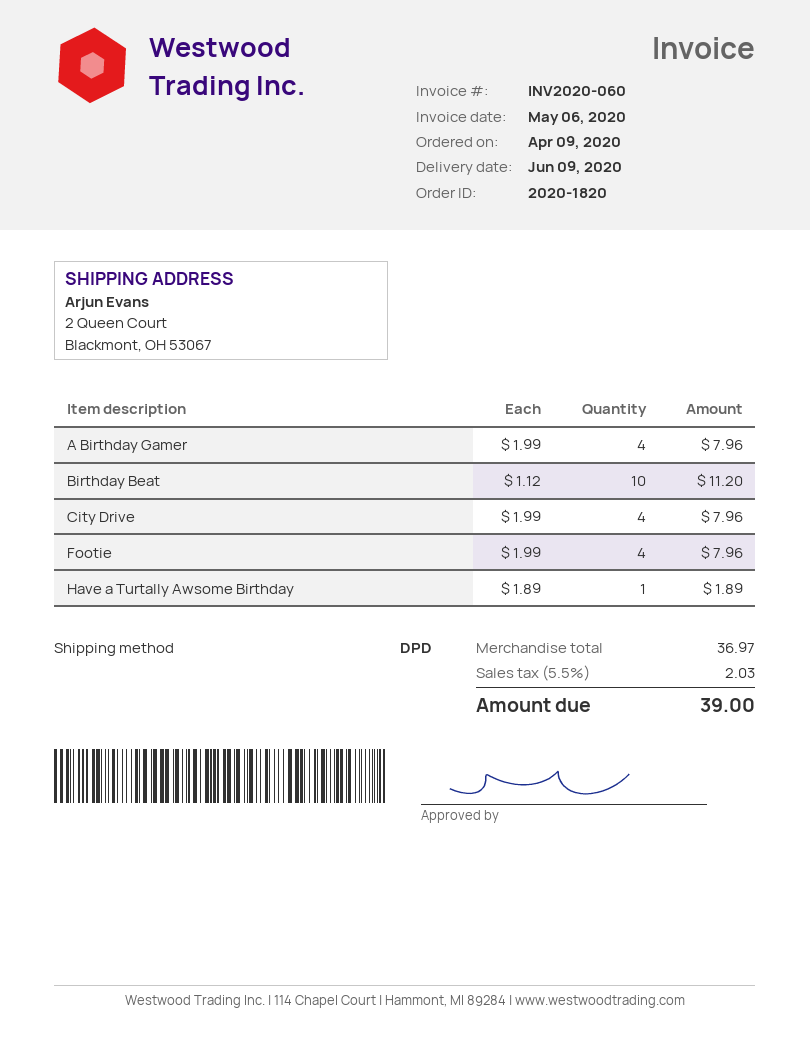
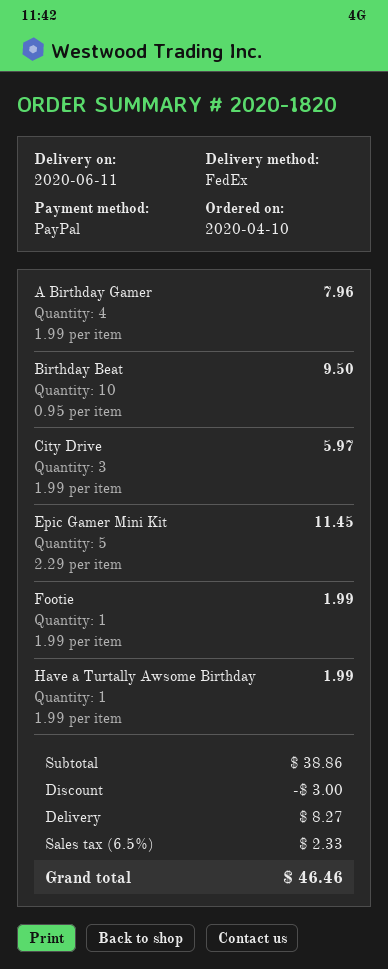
order date: 2020-04-09 -> 2020-04-10
delivery date: 2020-06-09 -> 2020-06-11
shipping method: DPD -> FedEx
Birthday Beat: 10 x 1.12 = 11.20 -> 10 x 0.95 = 9.50
City Drive: 4 x 1.99 = 7.96 -> 3 x 1.99 = 5.97
Footie: 4 x 1.99 = 7.96 -> 1 x 1.99 = 1.99
Have a Turtally Awsome Birthday: 1 x 1.89 = 1.89 -> 1 x 1.99 = 1.99
Epic Gamer Mini Kit: none -> 5 x 2.29 = 11.45
subtotal: 36.97 -> 38.86
discount: none -> 3.00
shipping: none -> 8.27
tax: 5.5% = 2.03 -> 6.5% = 2.33
total: 39.00 -> 46.46

